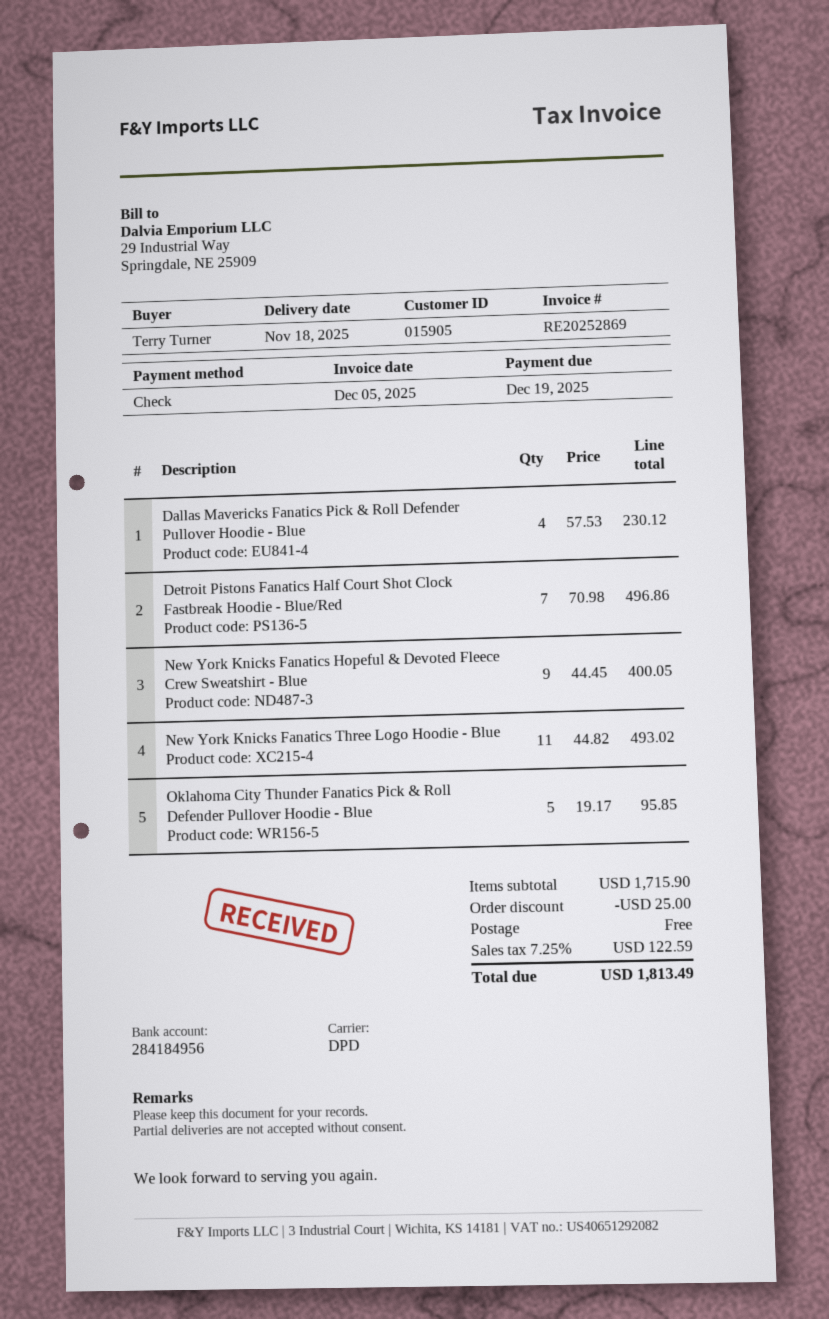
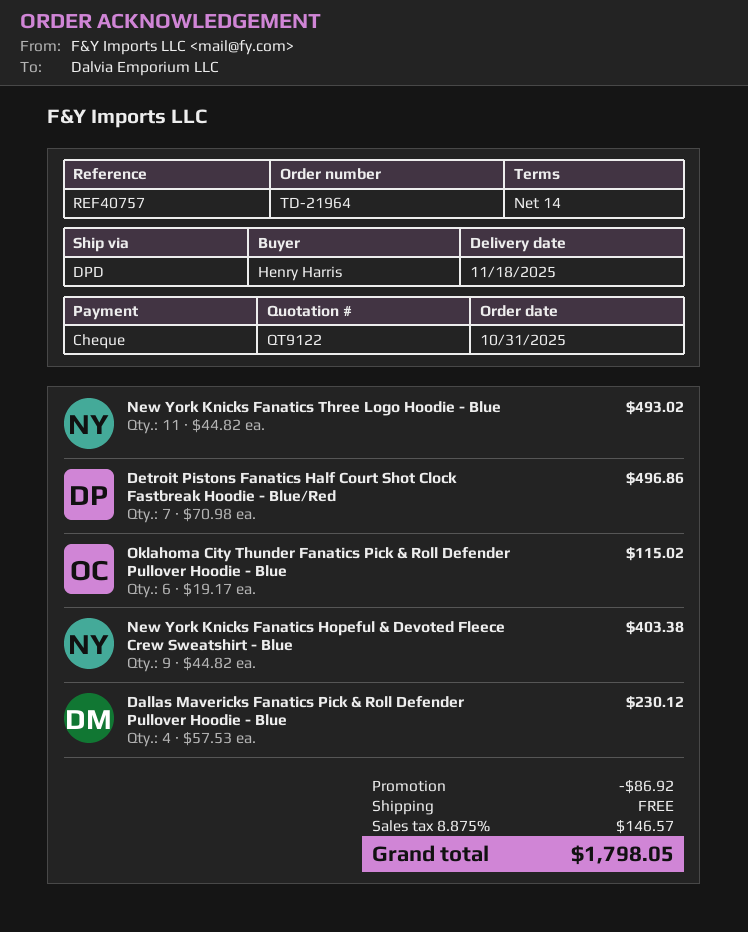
ordered by: Terry Turner -> Henry Harris
New York Knicks Fanatics Hopeful & Devoted Fleece Crew Sweatshirt - Blue: 9 x 44.45 = 400.05 -> 9 x 44.82 = 403.38
Oklahoma City Thunder Fanatics Pick & Roll Defender Pullover Hoodie - Blue: 5 x 19.17 = 95.85 -> 6 x 19.17 = 115.02
discount: 25.00 -> 86.92
tax: 7.25% = 122.59 -> 8.875% = 146.57
total: 1813.49 -> 1798.05

